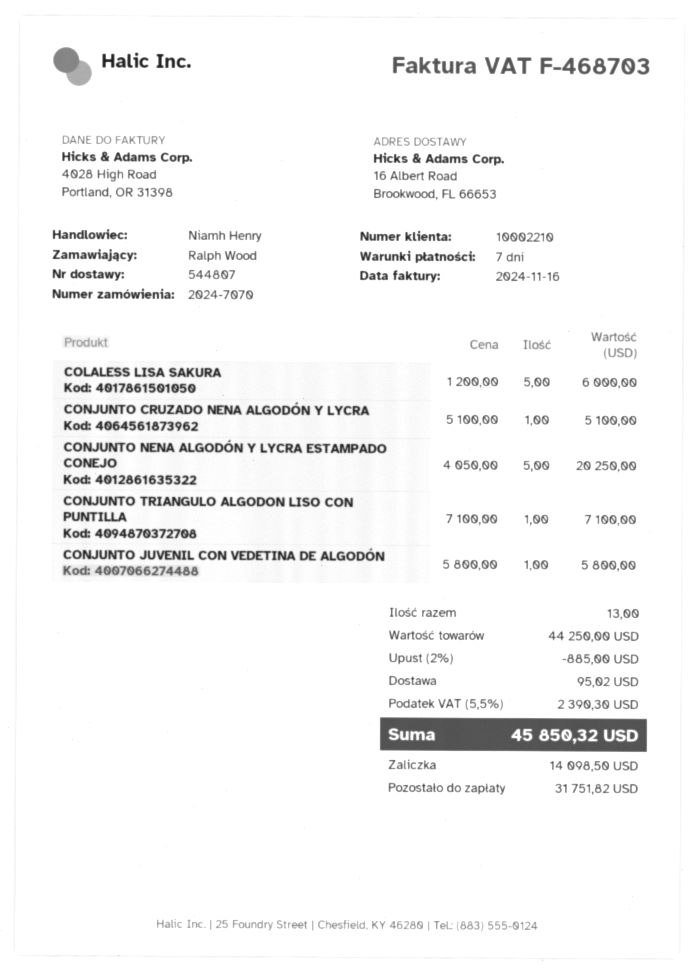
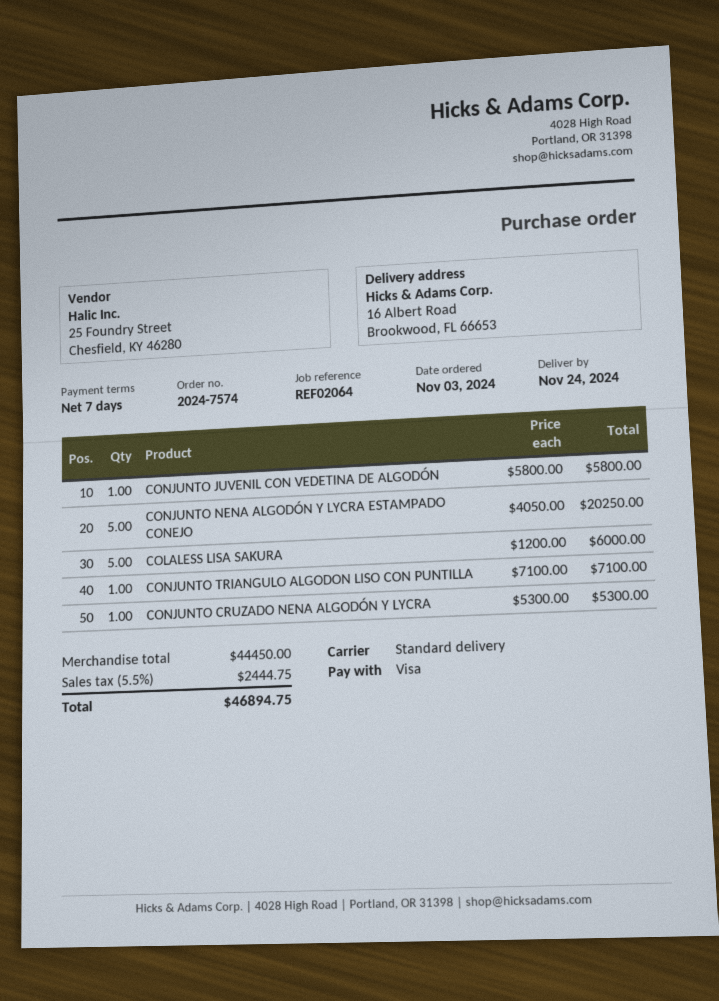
order number: 2024-7070 -> 2024-7574
CONJUNTO CRUZADO NENA ALGODÓN Y LYCRA: 1 x 5100.00 = 5100.00 -> 1 x 5300.00 = 5300.00
subtotal: 44250.00 -> 44450.00
discount: 2% = 885.00 -> none
shipping: 95.02 -> none
tax: 5.5% = 2390.30 -> 5.5% = 2444.75
total: 45850.32 -> 46894.75

